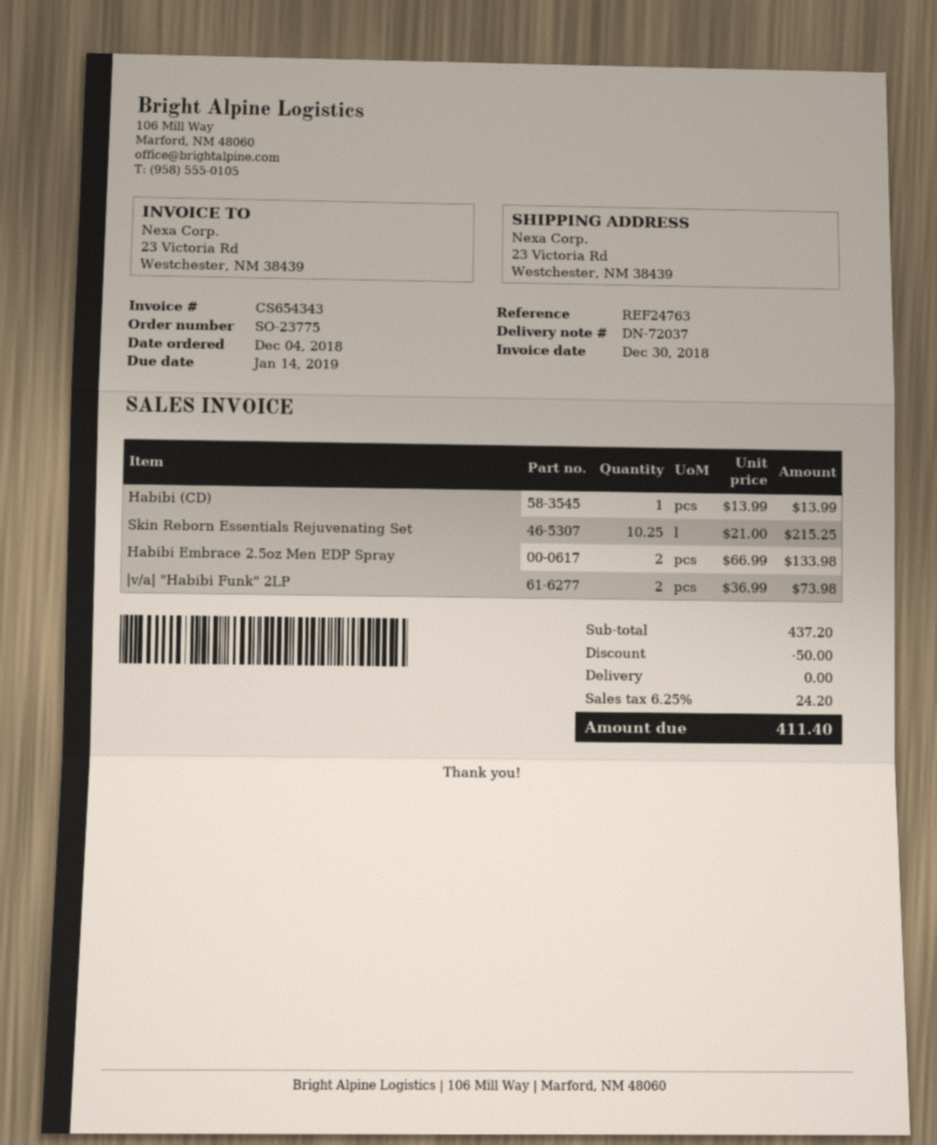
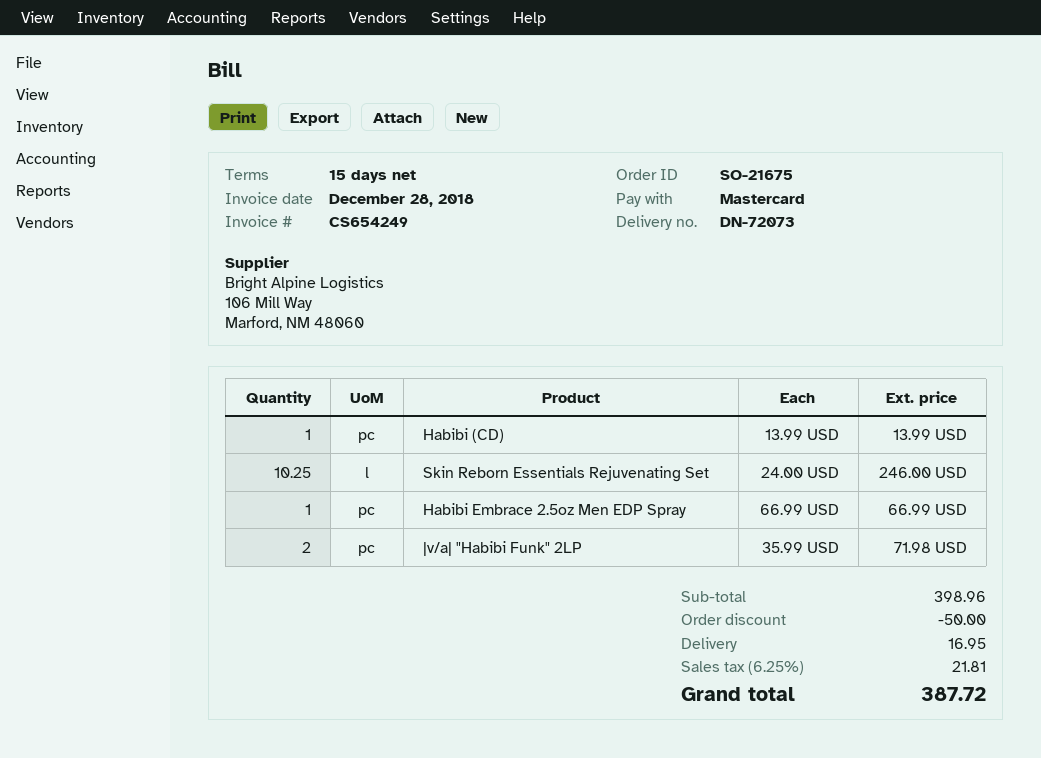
order number: SO-23775 -> SO-21675
delivery note number: DN-72037 -> DN-72073
invoice number: CS654343 -> CS654249
invoice date: 2018-12-30 -> 2018-12-28
Skin Reborn Essentials Rejuvenating Set: 10.25 x 21.00 = 215.25 -> 10.25 x 24.00 = 246.00
Habibi Embrace 2.5oz Men EDP Spray: 2 x 66.99 = 133.98 -> 1 x 66.99 = 66.99
|v/a| "Habibi Funk" 2LP: 2 x 36.99 = 73.98 -> 2 x 35.99 = 71.98
subtotal: 437.20 -> 398.96
shipping: 0.00 -> 16.95
tax: 6.25% = 24.20 -> 6.25% = 21.81
total: 411.40 -> 387.72

